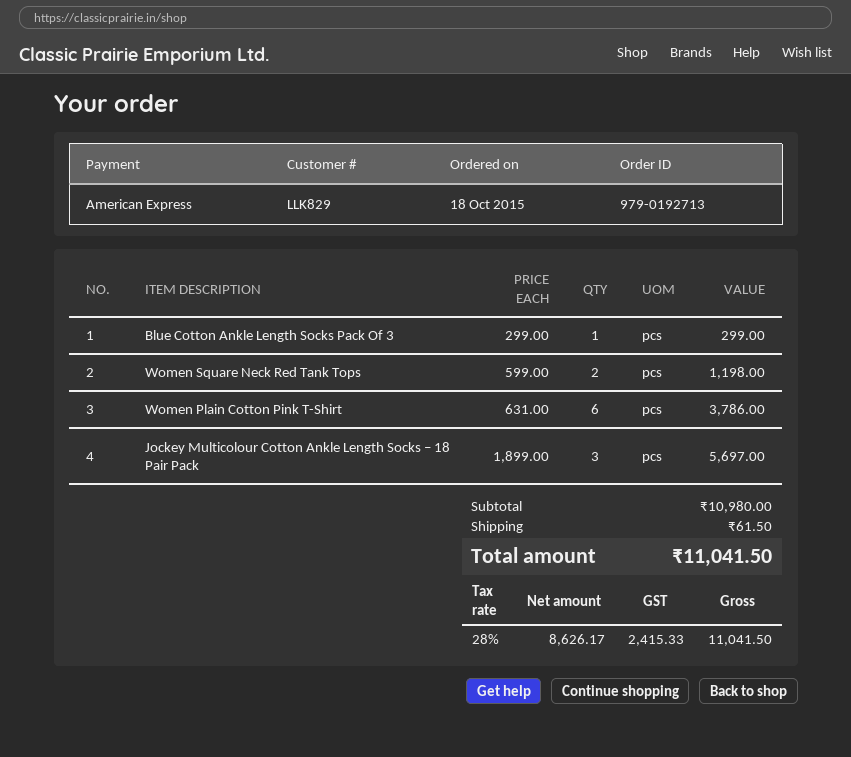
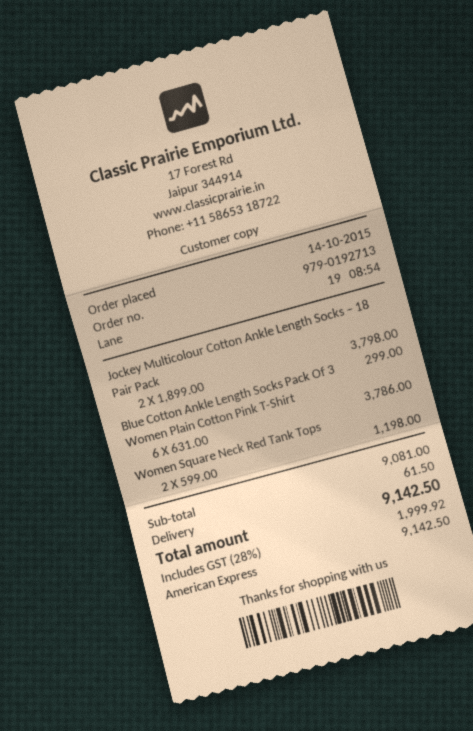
order date: 2015-10-18 -> 2015-10-14
Jockey Multicolour Cotton Ankle Length Socks – 18 Pair Pack: 3 x 1899.00 = 5697.00 -> 2 x 1899.00 = 3798.00
subtotal: 10980.00 -> 9081.00
tax: 28% = 2415.33 -> 28% = 1999.92
total: 11041.50 -> 9142.50

